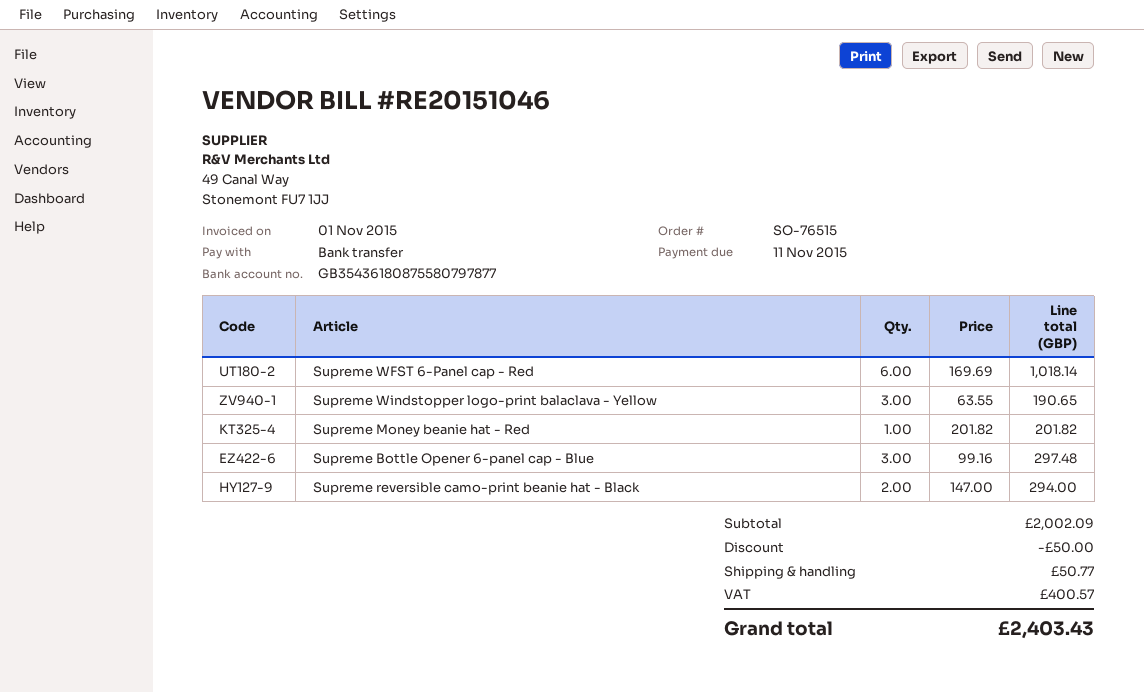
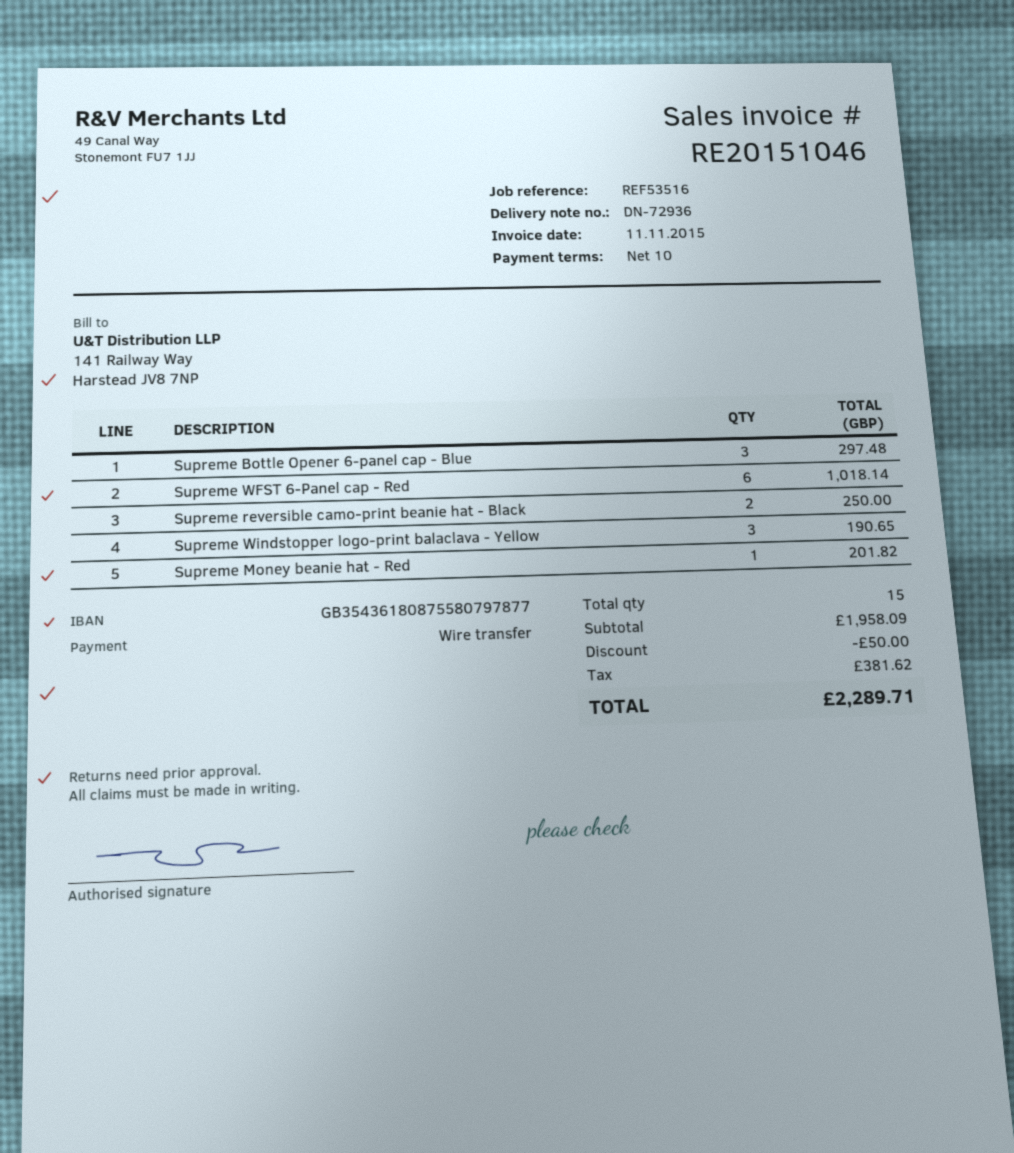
invoice date: 2015-11-01 -> 2015-11-11
Supreme reversible camo-print beanie hat - Black: 2 for 294.00 -> 2 for 250.00
subtotal: 2002.09 -> 1958.09
shipping: 50.77 -> none
tax: 400.57 -> 381.62
total: 2403.43 -> 2289.71

